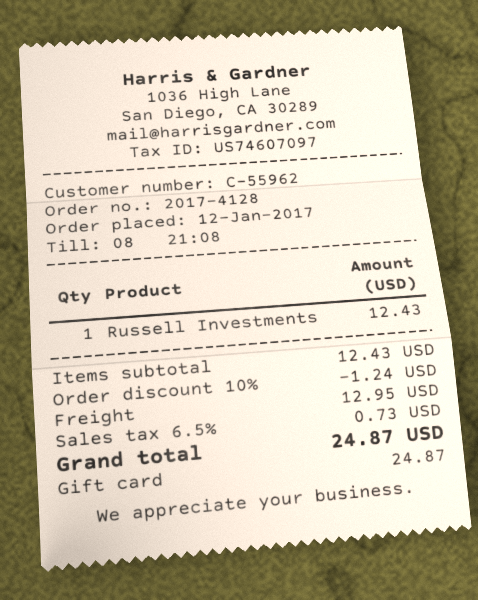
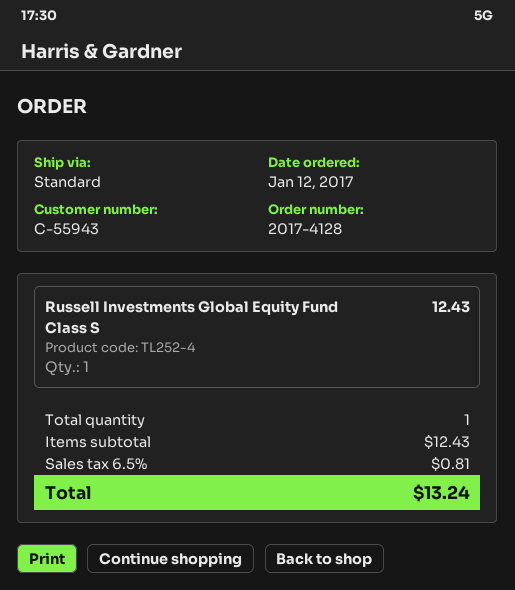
customer number: C-55962 -> C-55943
discount: 10% = 1.24 -> none
shipping: 12.95 -> none
tax: 6.5% = 0.73 -> 6.5% = 0.81
total: 24.87 -> 13.24

